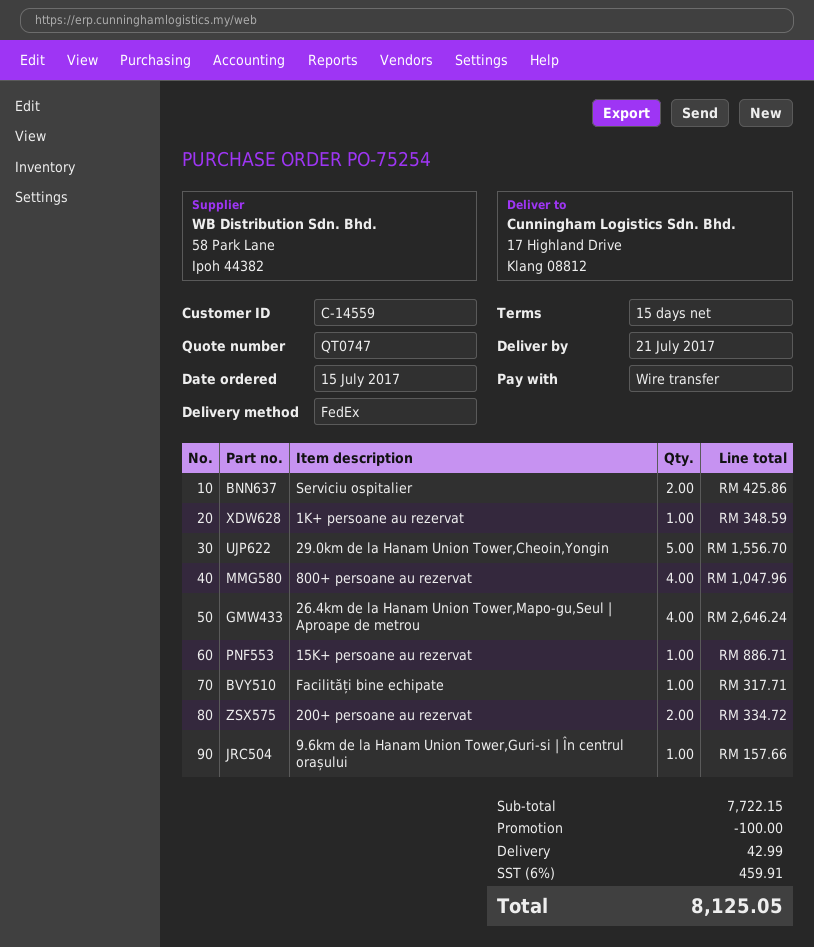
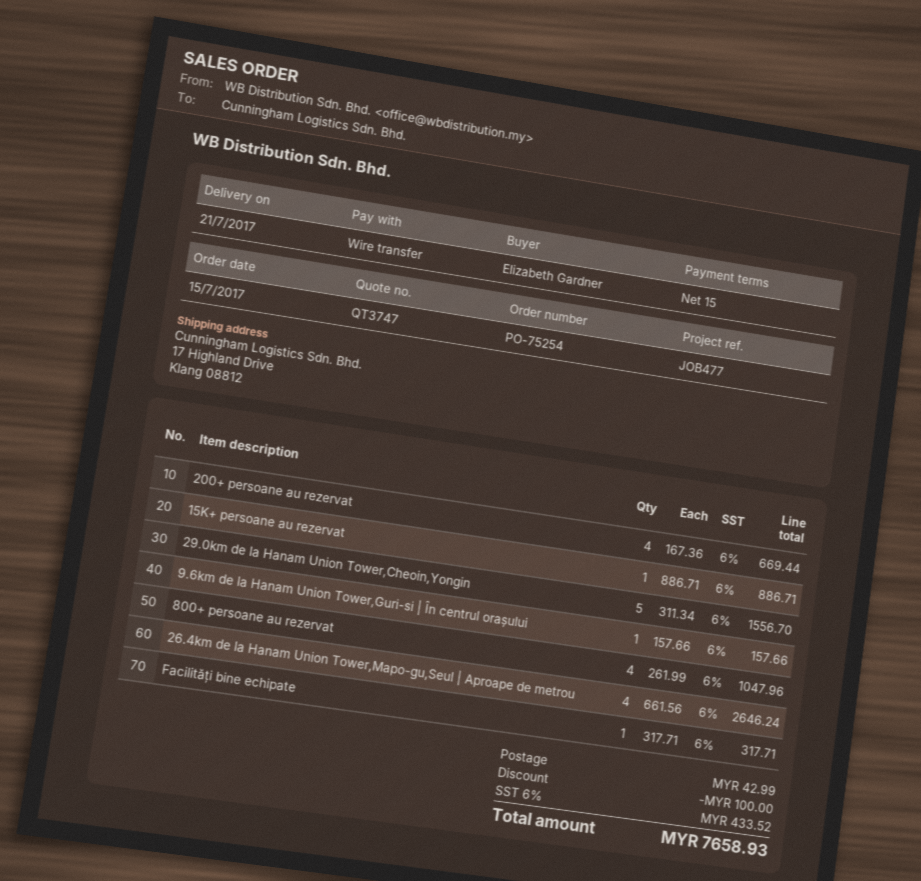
quote number: QT0747 -> QT3747
Serviciu ospitalier: 2 for 425.86 -> none
1K+ persoane au rezervat: 1 for 348.59 -> none
200+ persoane au rezervat: 2 for 334.72 -> 4 for 669.44
tax: 6% = 459.91 -> 6% = 433.52
total: 8125.05 -> 7658.93

